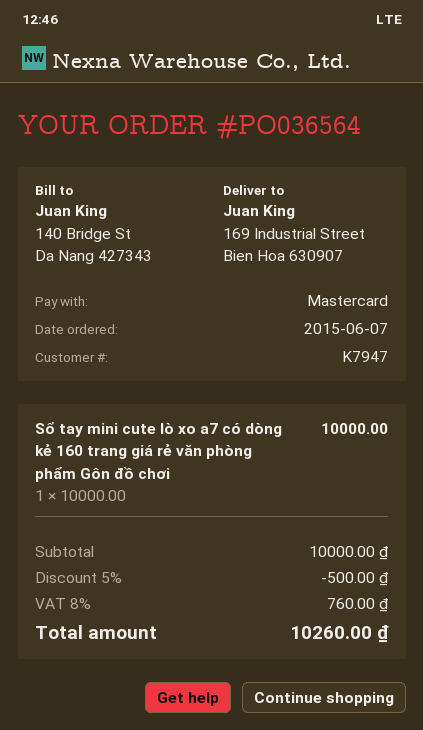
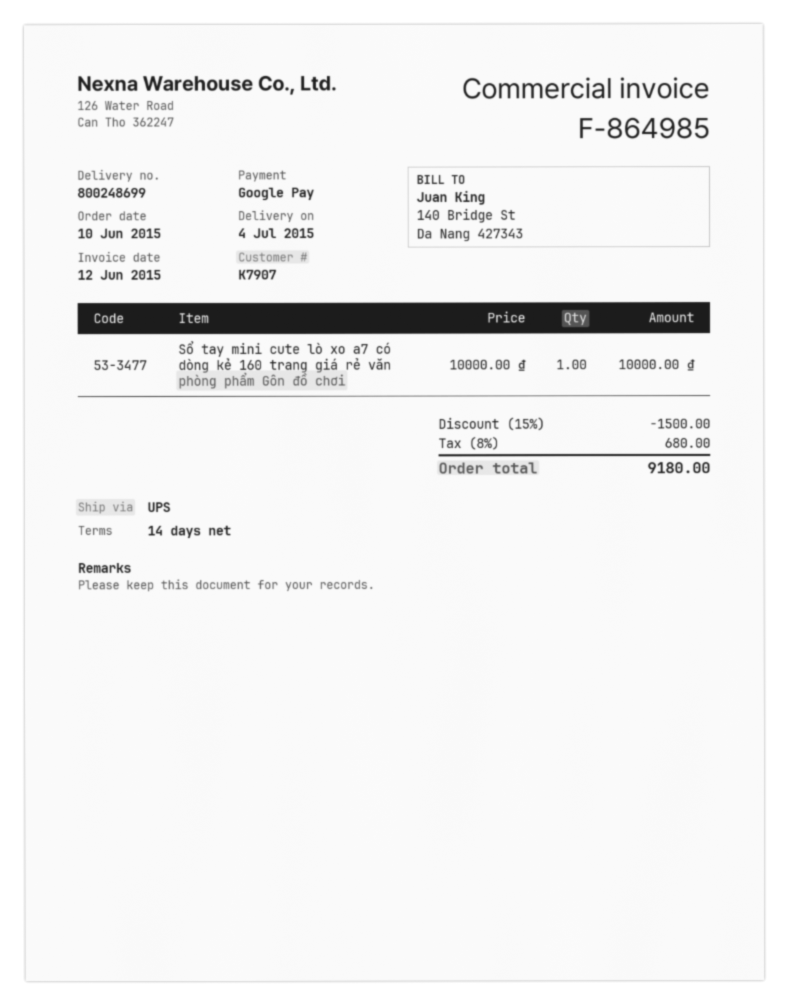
order date: 2015-06-07 -> 2015-06-10
customer number: K7947 -> K7907
payment method: Mastercard -> Google Pay
discount: 5% = 500.00 -> 15% = 1500.00
tax: 8% = 760.00 -> 8% = 680.00
total: 10260.00 -> 9180.00

